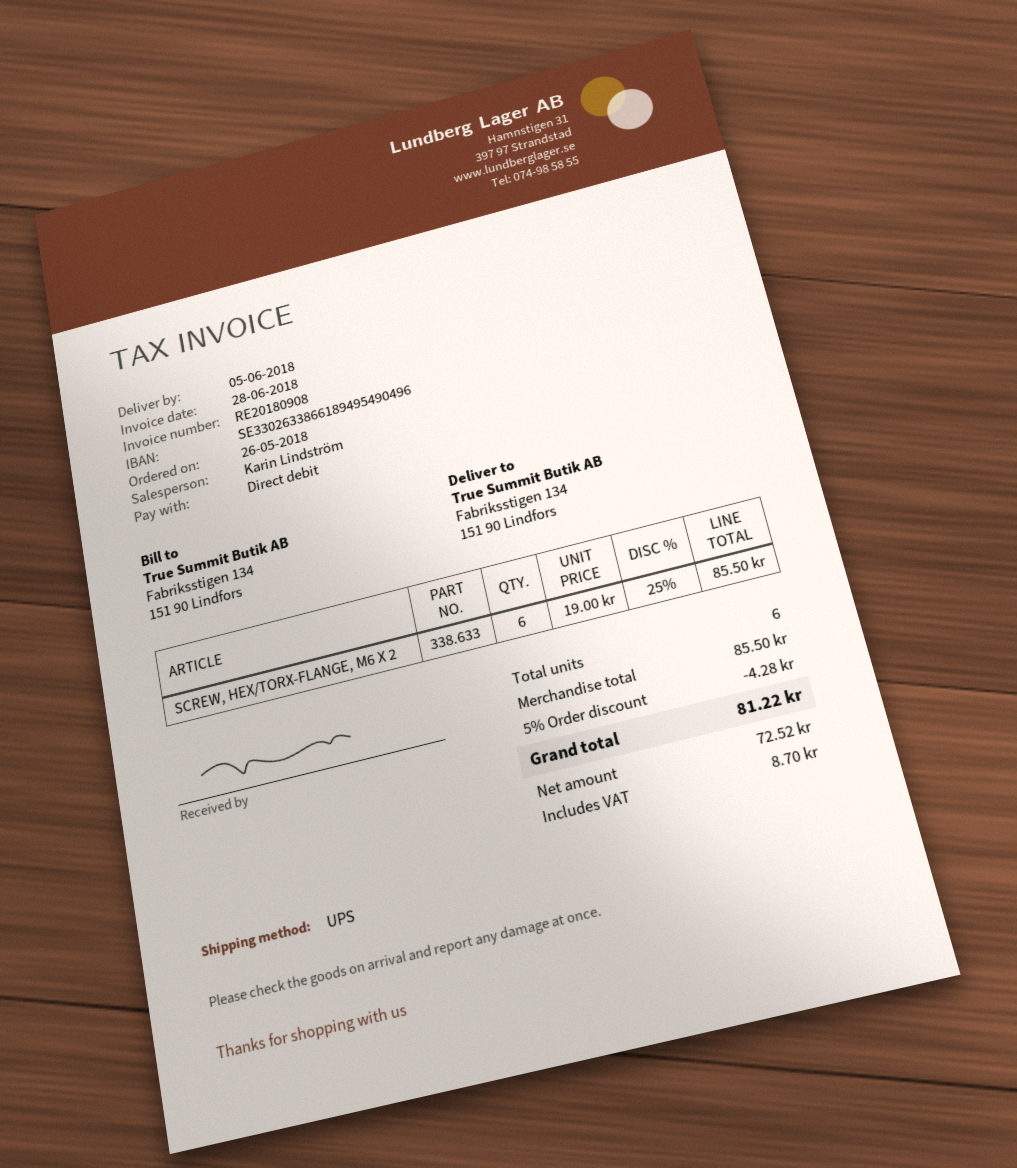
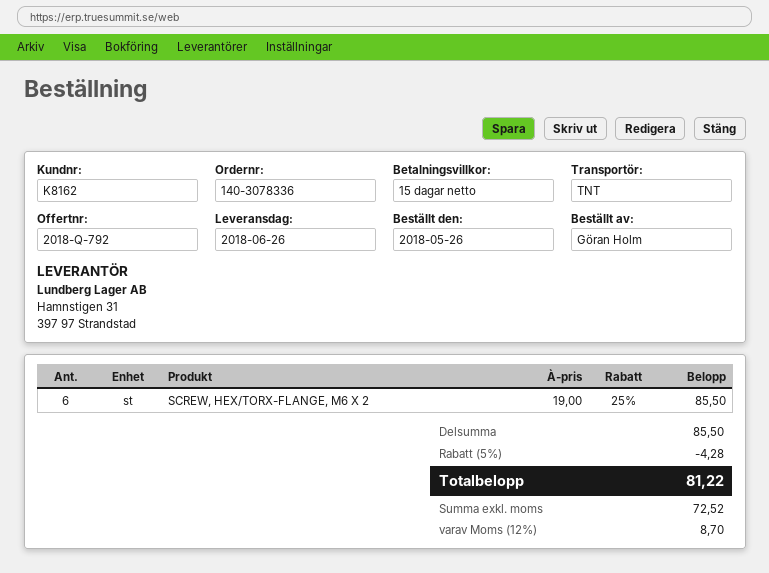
delivery date: 2018-06-05 -> 2018-06-26
shipping method: UPS -> TNT

